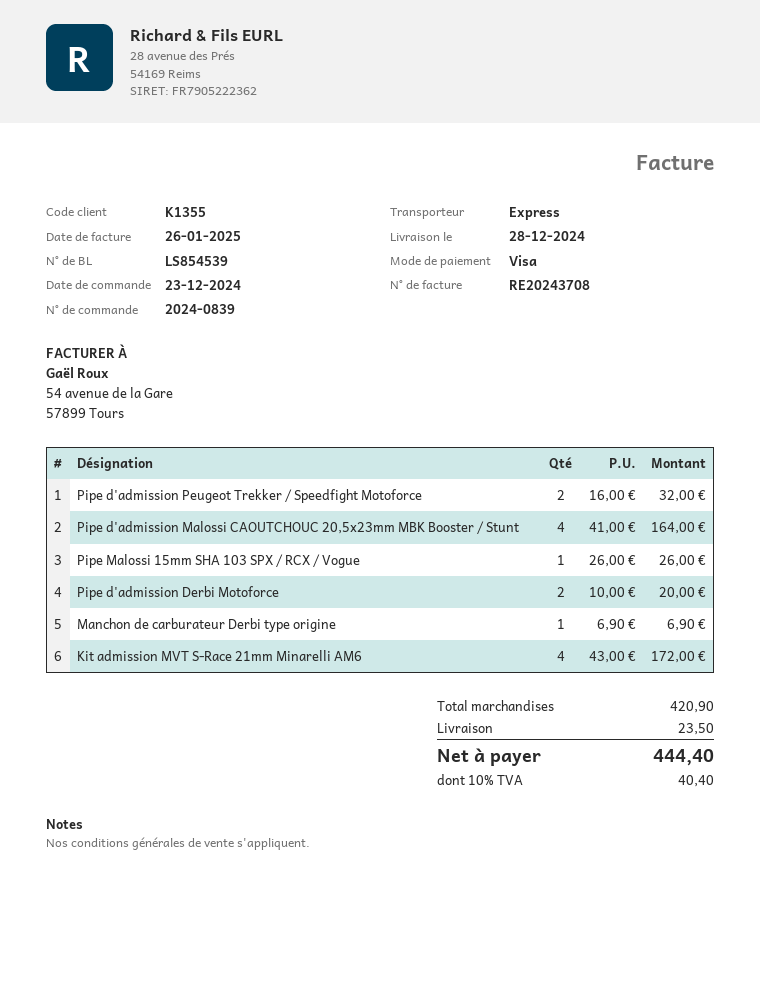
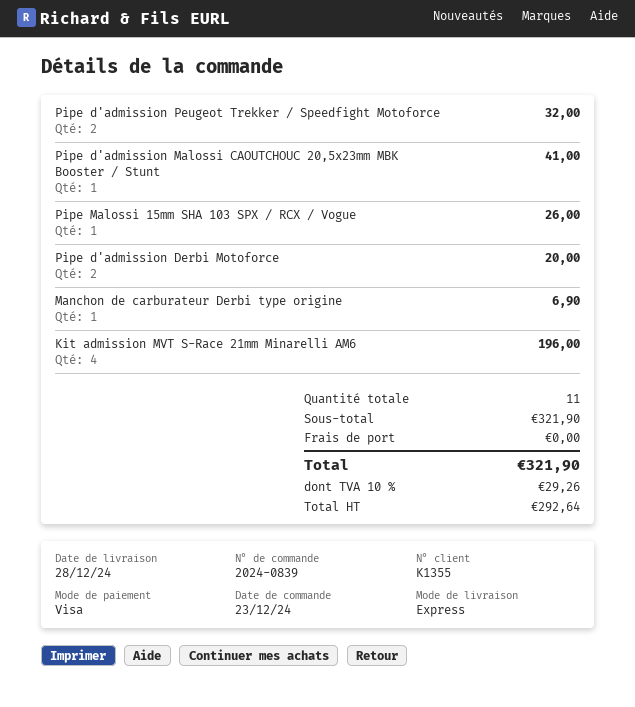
Pipe d'admission Malossi CAOUTCHOUC 20,5x23mm MBK Booster / Stunt: 4 for 164.00 -> 1 for 41.00
Kit admission MVT S-Race 21mm Minarelli AM6: 4 for 172.00 -> 4 for 196.00
subtotal: 420.90 -> 321.90
shipping: 23.50 -> 0.00
tax: 10% = 40.40 -> 10% = 29.26
total: 444.40 -> 321.90

